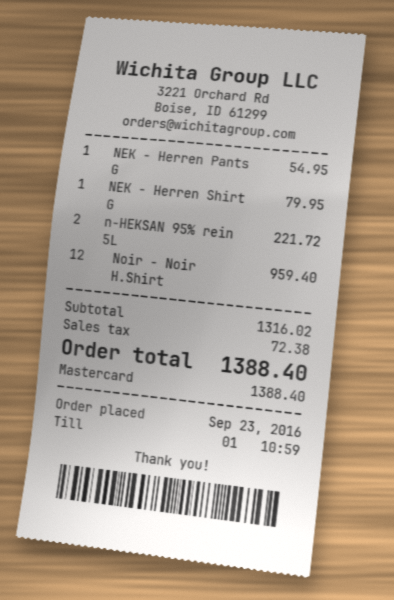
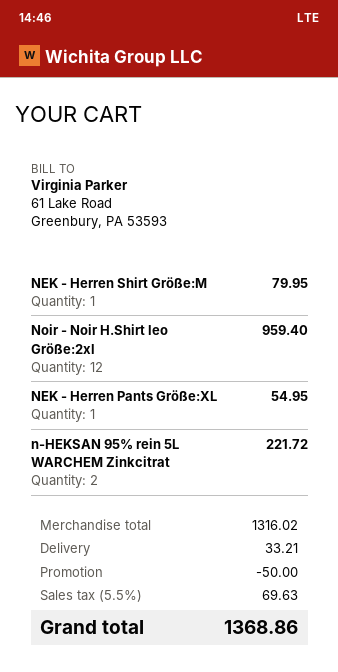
discount: none -> 50.00
shipping: none -> 33.21
tax: 72.38 -> 69.63
total: 1388.40 -> 1368.86

